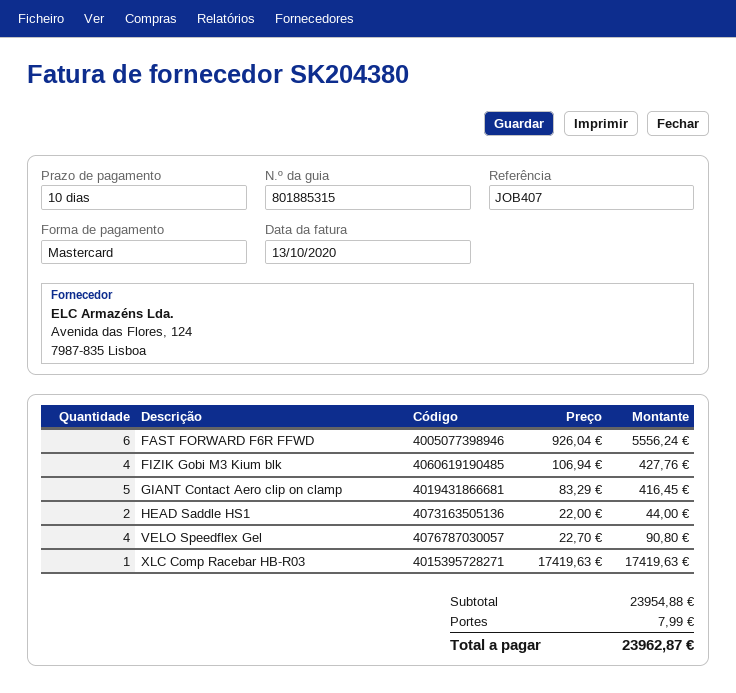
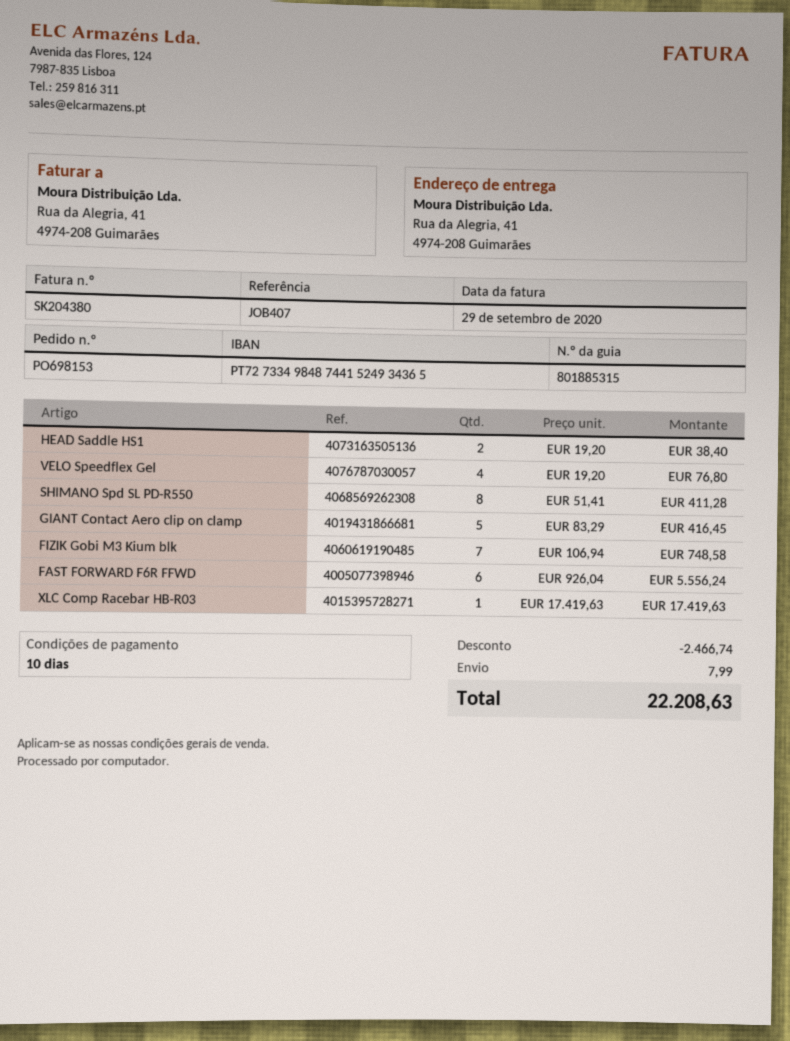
invoice date: 2020-10-13 -> 2020-09-29
FIZIK Gobi M3 Kium blk: 4 x 106.94 = 427.76 -> 7 x 106.94 = 748.58
HEAD Saddle HS1: 2 x 22.00 = 44.00 -> 2 x 19.20 = 38.40
VELO Speedflex Gel: 4 x 22.70 = 90.80 -> 4 x 19.20 = 76.80
SHIMANO Spd SL PD-R550: none -> 8 x 51.41 = 411.28
discount: none -> 2466.74
total: 23962.87 -> 22208.63

